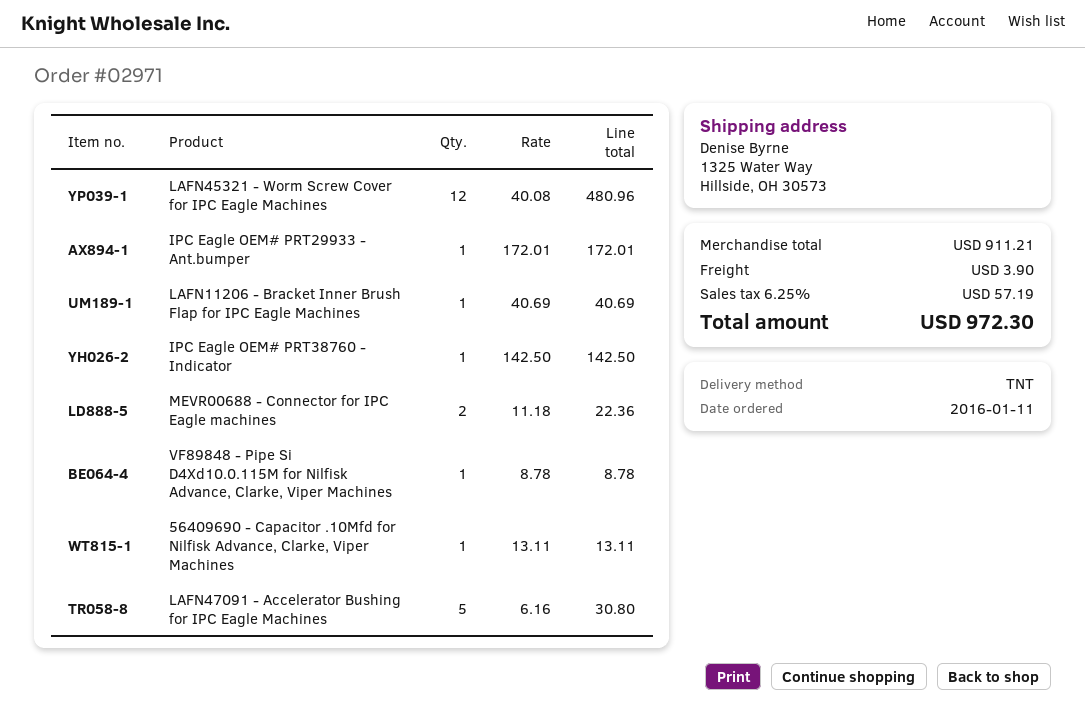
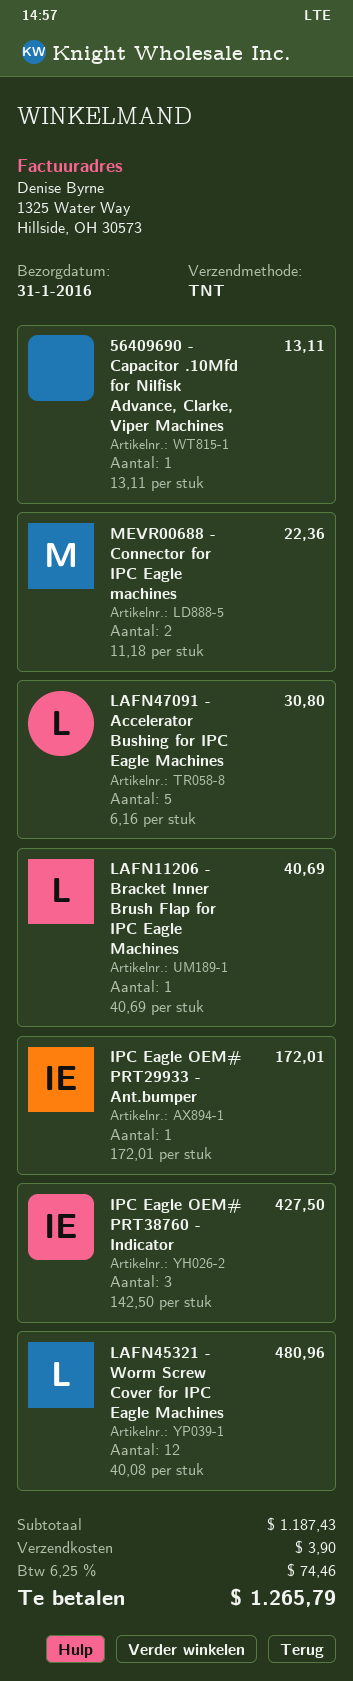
IPC Eagle OEM# PRT38760 - Indicator: 1 x 142.50 = 142.50 -> 3 x 142.50 = 427.50
VF89848 - Pipe Si D4Xd10.0.115M for Nilfisk Advance, Clarke, Viper Machines: 1 x 8.78 = 8.78 -> none
subtotal: 911.21 -> 1187.43
tax: 6.25% = 57.19 -> 6.25% = 74.46
total: 972.30 -> 1265.79

